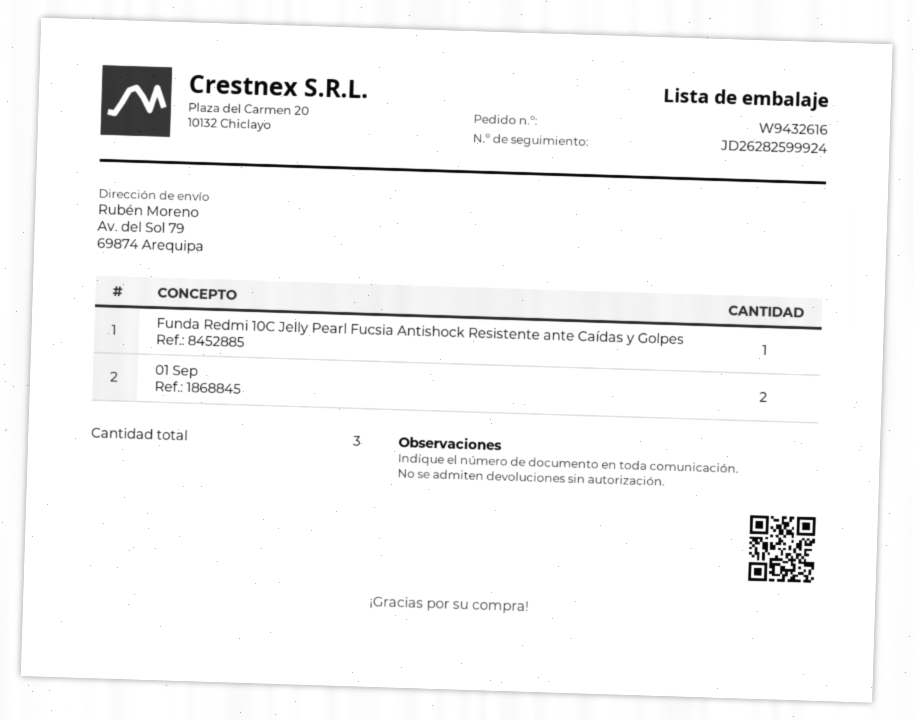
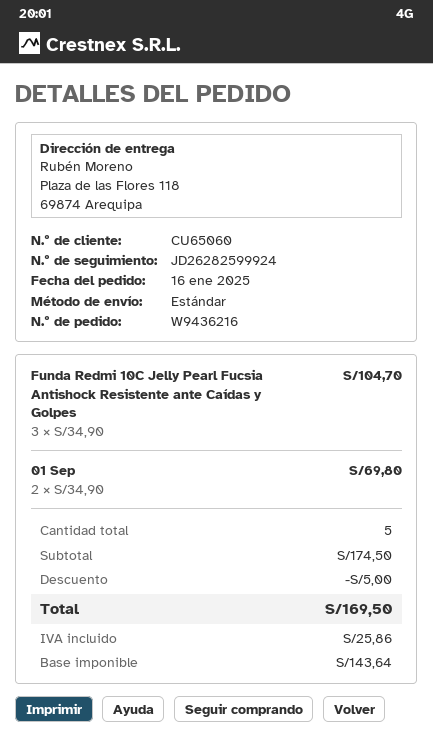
order number: W9432616 -> W9436216
ship to: Av. del Sol 79, 69874 Arequipa -> Plaza de las Flores 118, 69874 Arequipa
Funda Redmi 10C Jelly Pearl Fucsia Antishock Resistente ante Caídas y Golpes: 1 -> 3
total quantity: 3 -> 5

